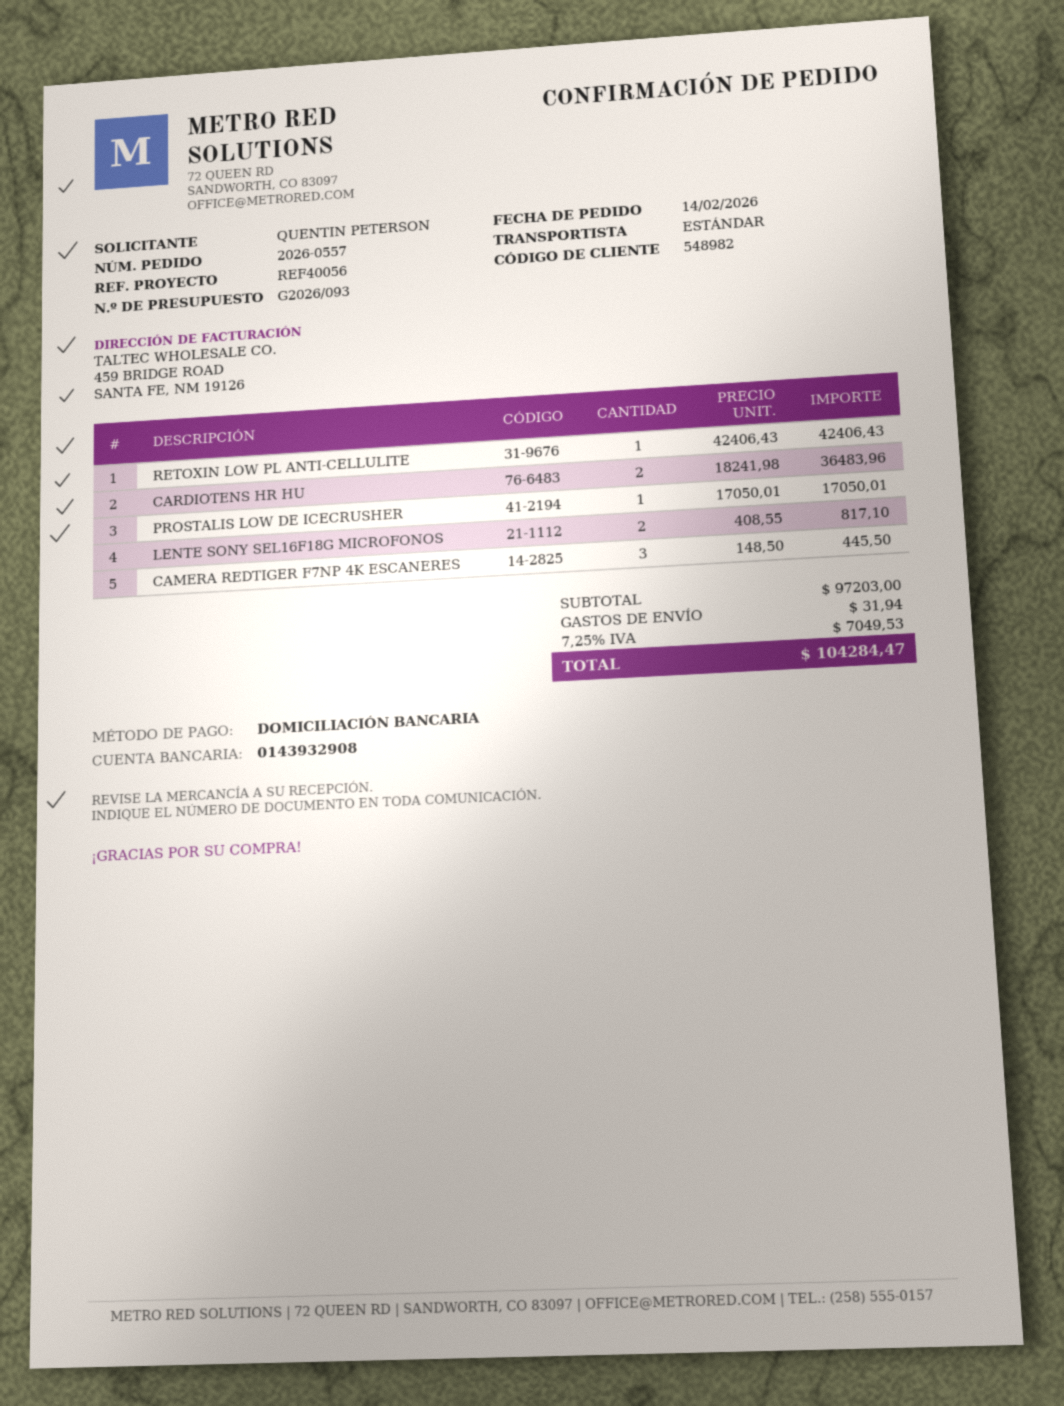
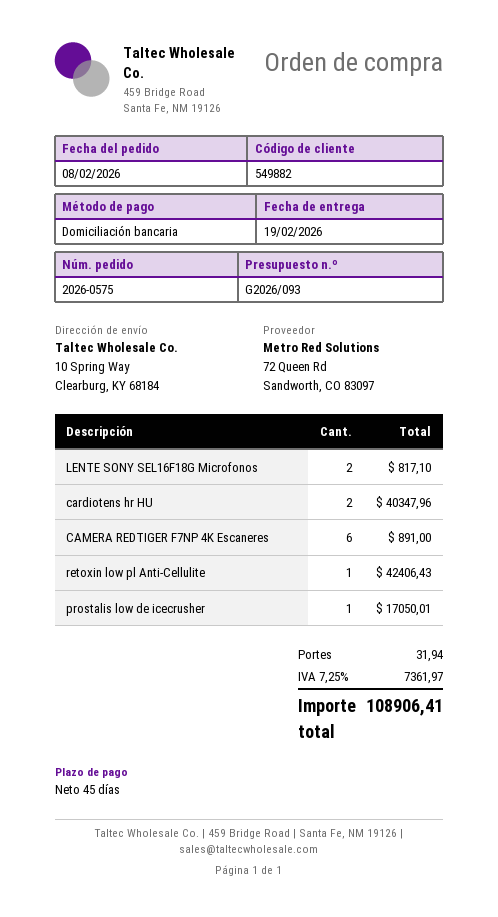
order number: 2026-0557 -> 2026-0575
order date: 2026-02-14 -> 2026-02-08
customer number: 548982 -> 549882
CARDIOTENS HR HU: 2 for 36483.96 -> 2 for 40347.96
CAMERA REDTIGER F7NP 4K ESCANERES: 3 for 445.50 -> 6 for 891.00
tax: 7.25% = 7049.53 -> 7.25% = 7361.97
total: 104284.47 -> 108906.41

